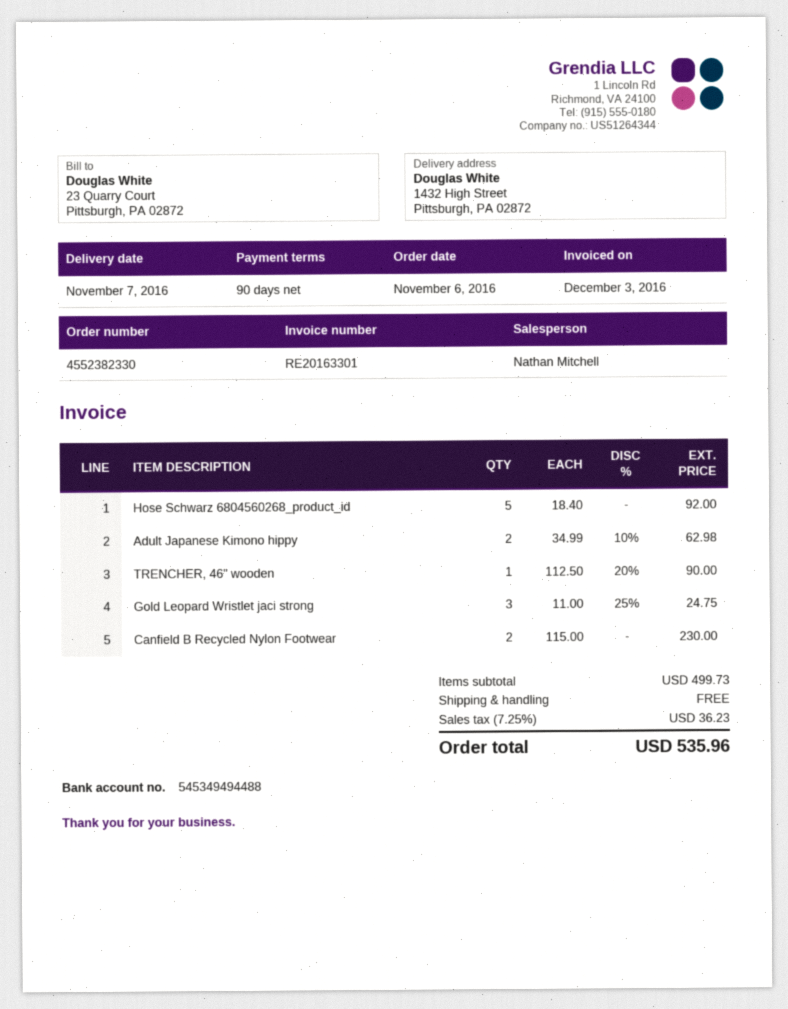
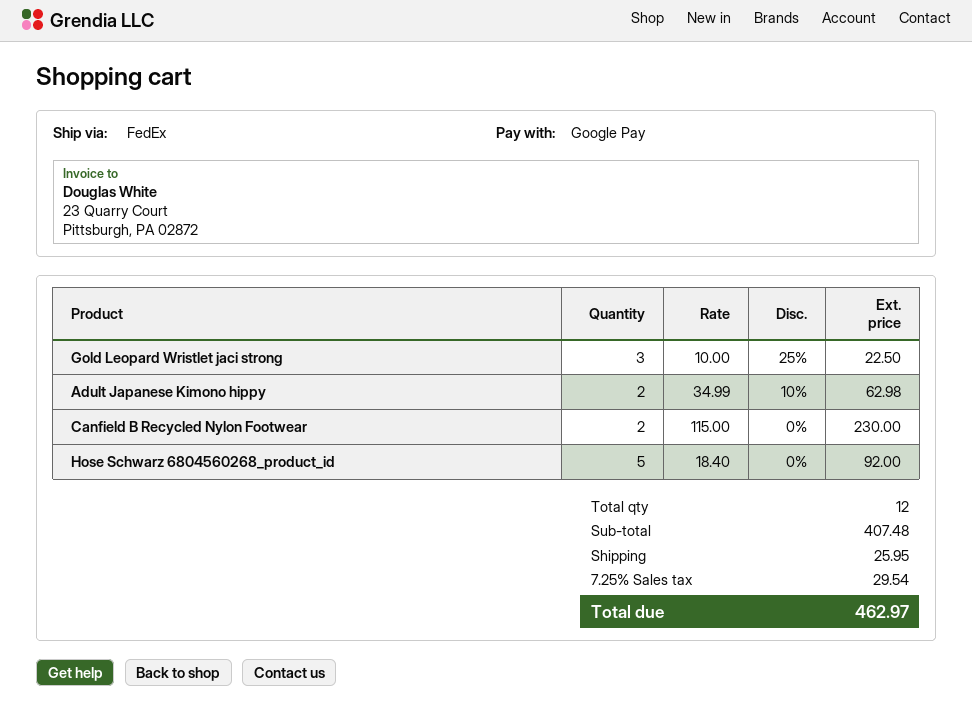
TRENCHER, 46" wooden: 1 x 112.50 - 20% = 90.00 -> none
Gold Leopard Wristlet jaci strong: 3 x 11.00 - 25% = 24.75 -> 3 x 10.00 - 25% = 22.50
subtotal: 499.73 -> 407.48
shipping: 0.00 -> 25.95
tax: 7.25% = 36.23 -> 7.25% = 29.54
total: 535.96 -> 462.97

